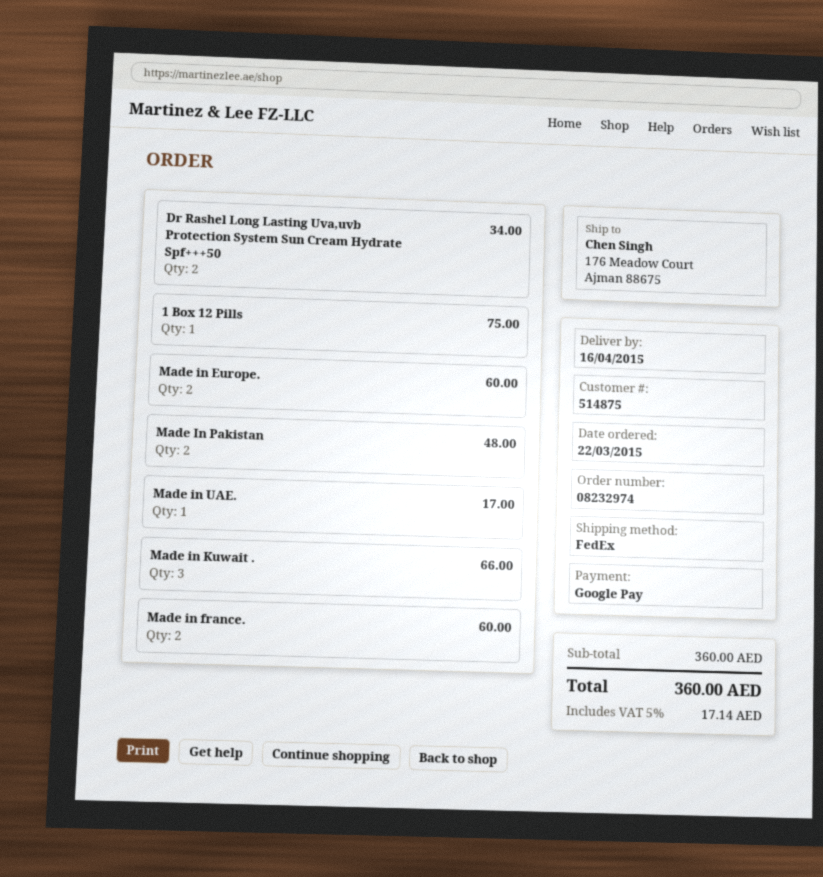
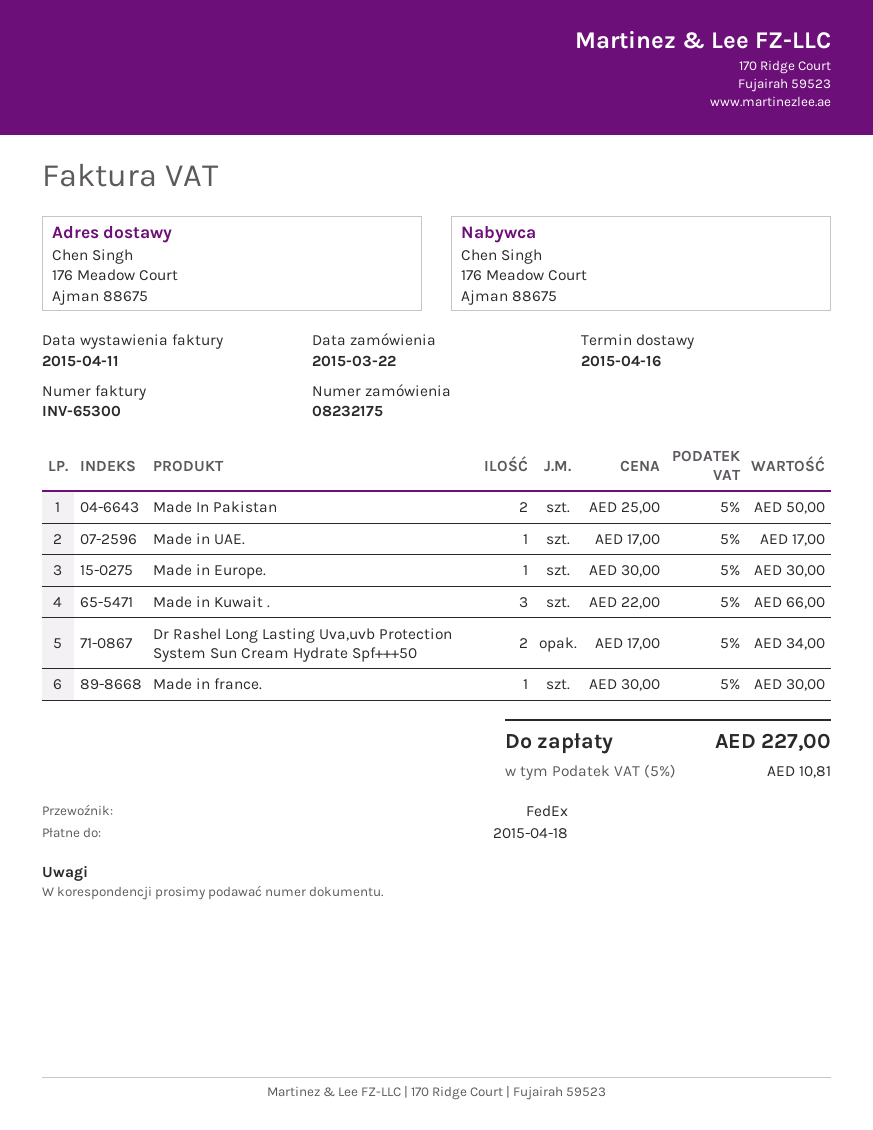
order number: 08232974 -> 08232175
1 Box 12 Pills: 1 for 75.00 -> none
Made in Europe.: 2 for 60.00 -> 1 for 30.00
Made In Pakistan: 2 for 48.00 -> 2 for 50.00
Made in france.: 2 for 60.00 -> 1 for 30.00
tax: 5% = 17.14 -> 5% = 10.81
total: 360.00 -> 227.00

